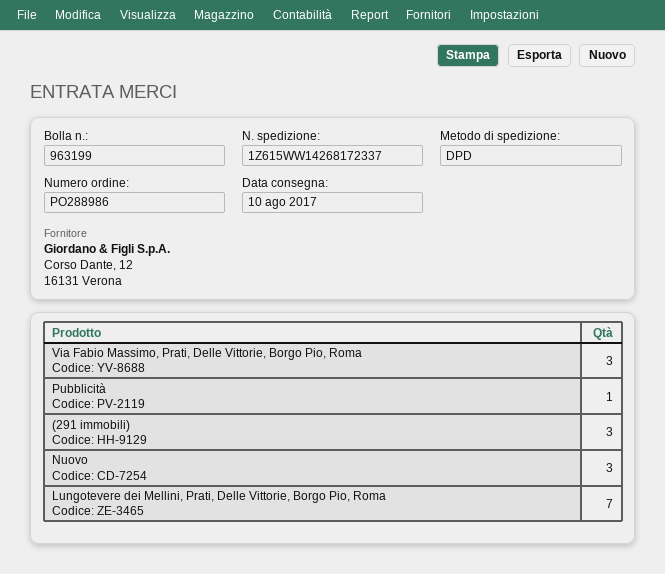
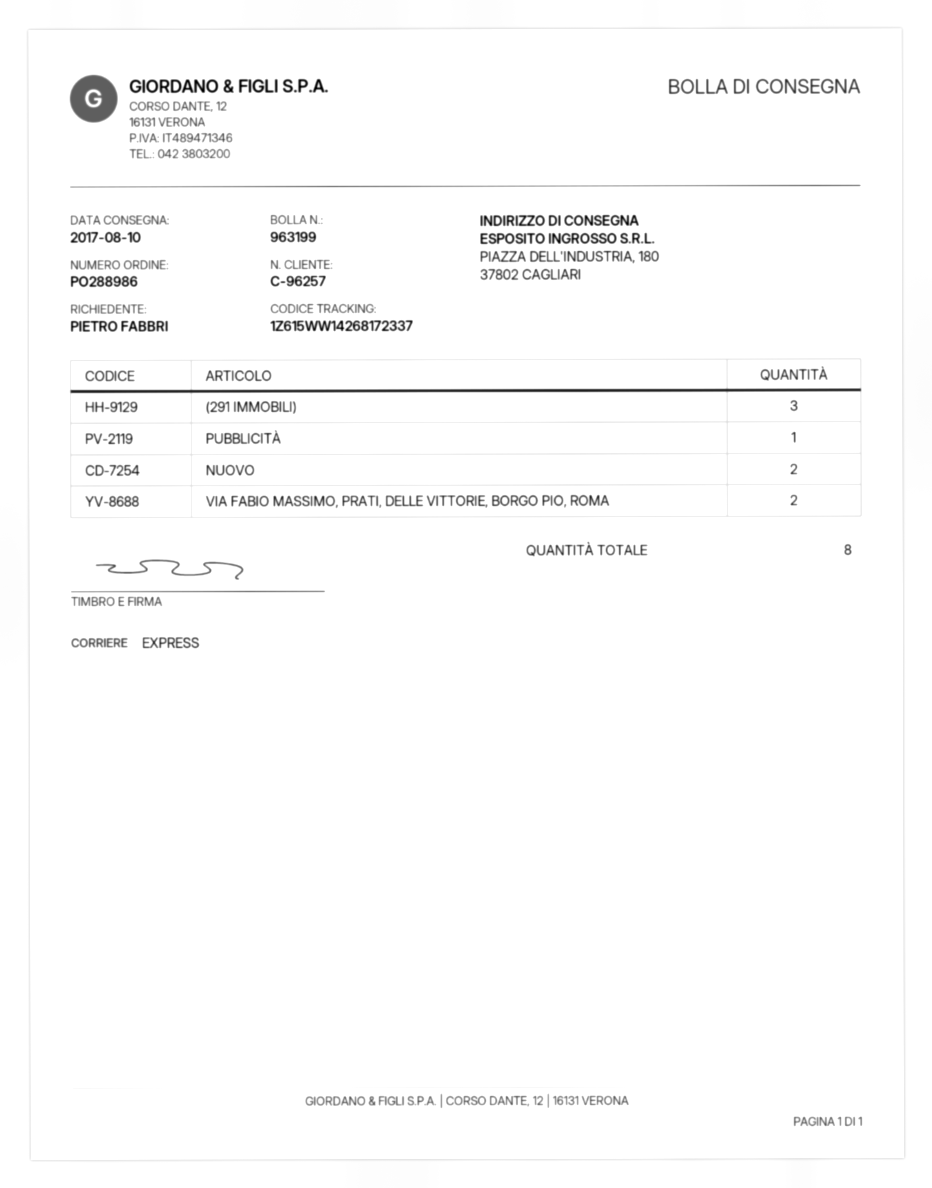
shipping method: DPD -> express
Via Fabio Massimo, Prati, Delle Vittorie, Borgo Pio, Roma: 3 -> 2
Nuovo: 3 -> 2
Lungotevere dei Mellini, Prati, Delle Vittorie, Borgo Pio, Roma: 7 -> none

